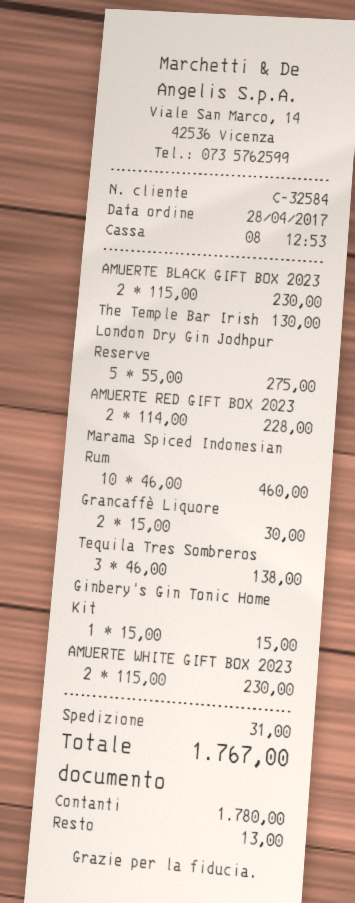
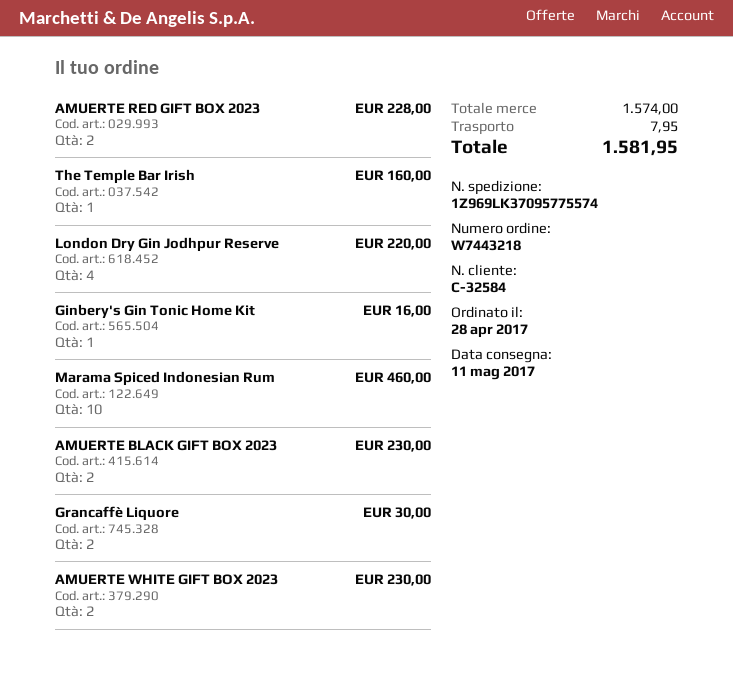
The Temple Bar Irish: 1 for 130.00 -> 1 for 160.00
London Dry Gin Jodhpur Reserve: 5 for 275.00 -> 4 for 220.00
Tequila Tres Sombreros: 3 for 138.00 -> none
Ginbery's Gin Tonic Home Kit: 1 for 15.00 -> 1 for 16.00
shipping: 31.00 -> 7.95
total: 1767.00 -> 1581.95

